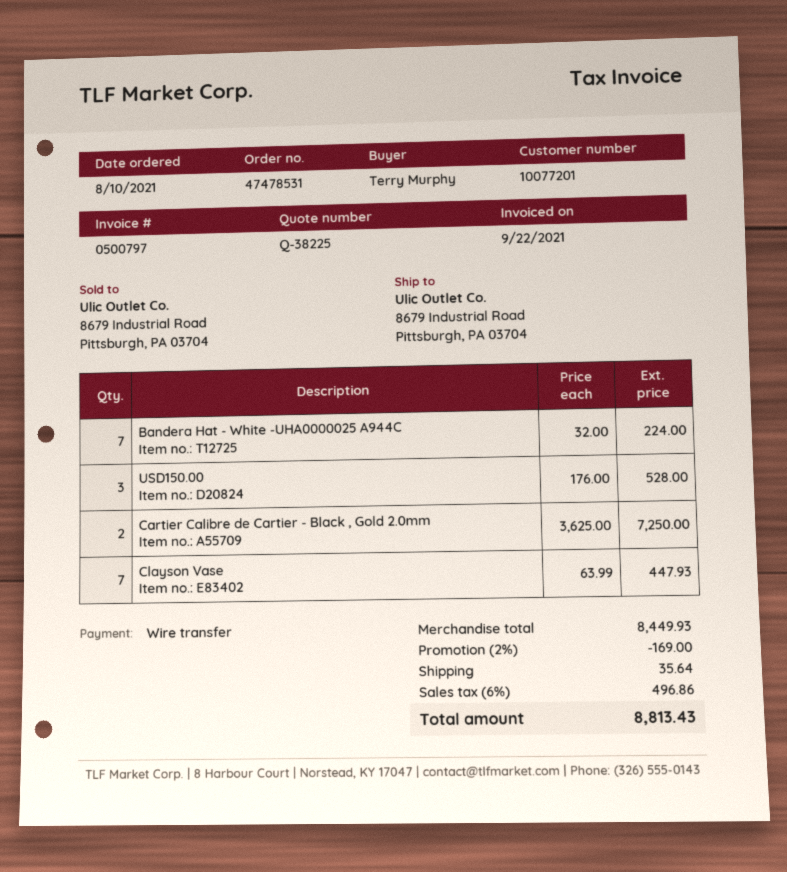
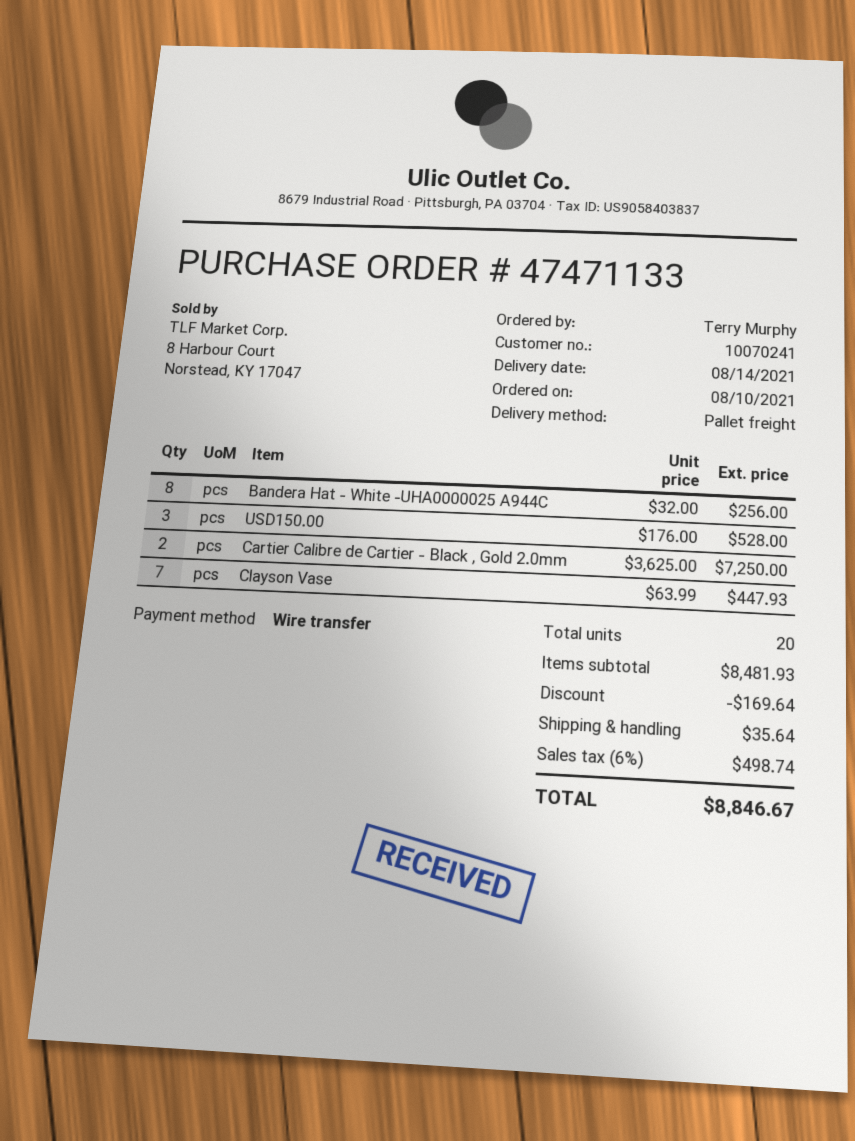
order number: 47478531 -> 47471133
customer number: 10077201 -> 10070241
Bandera Hat - White -UHA0000025 A944C: 7 x 32.00 = 224.00 -> 8 x 32.00 = 256.00
subtotal: 8449.93 -> 8481.93
discount: 169.00 -> 169.64
tax: 6% = 496.86 -> 6% = 498.74
total: 8813.43 -> 8846.67

